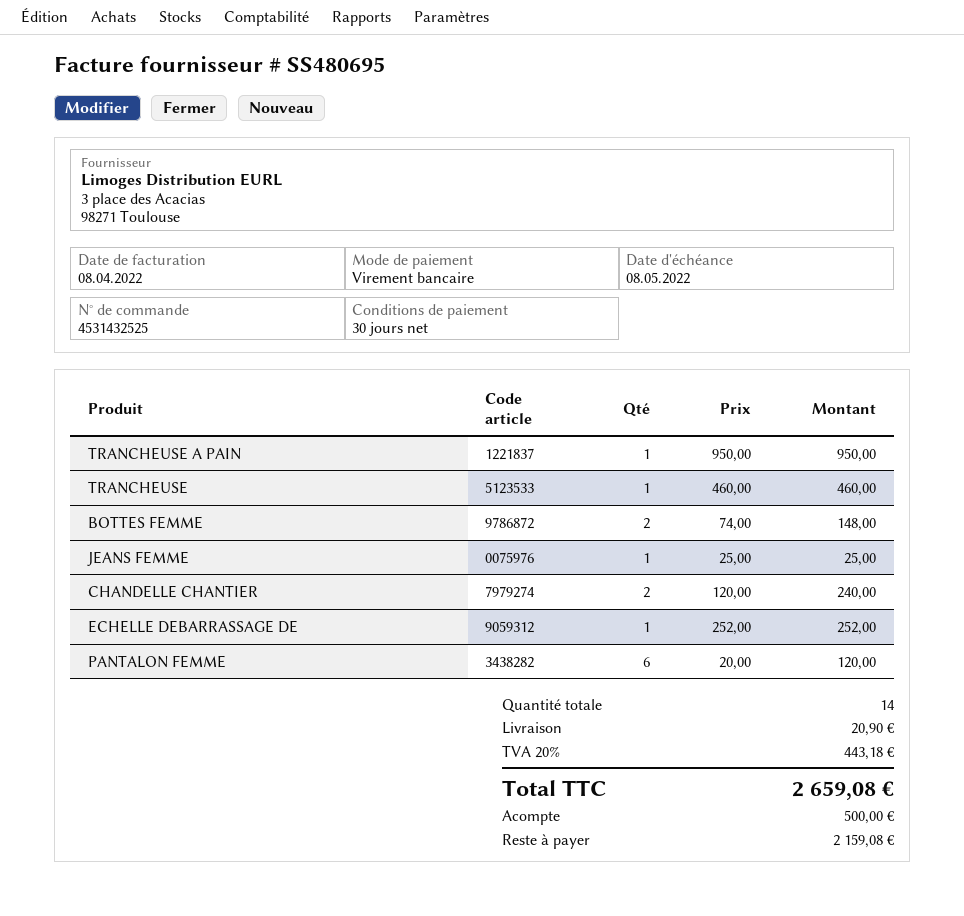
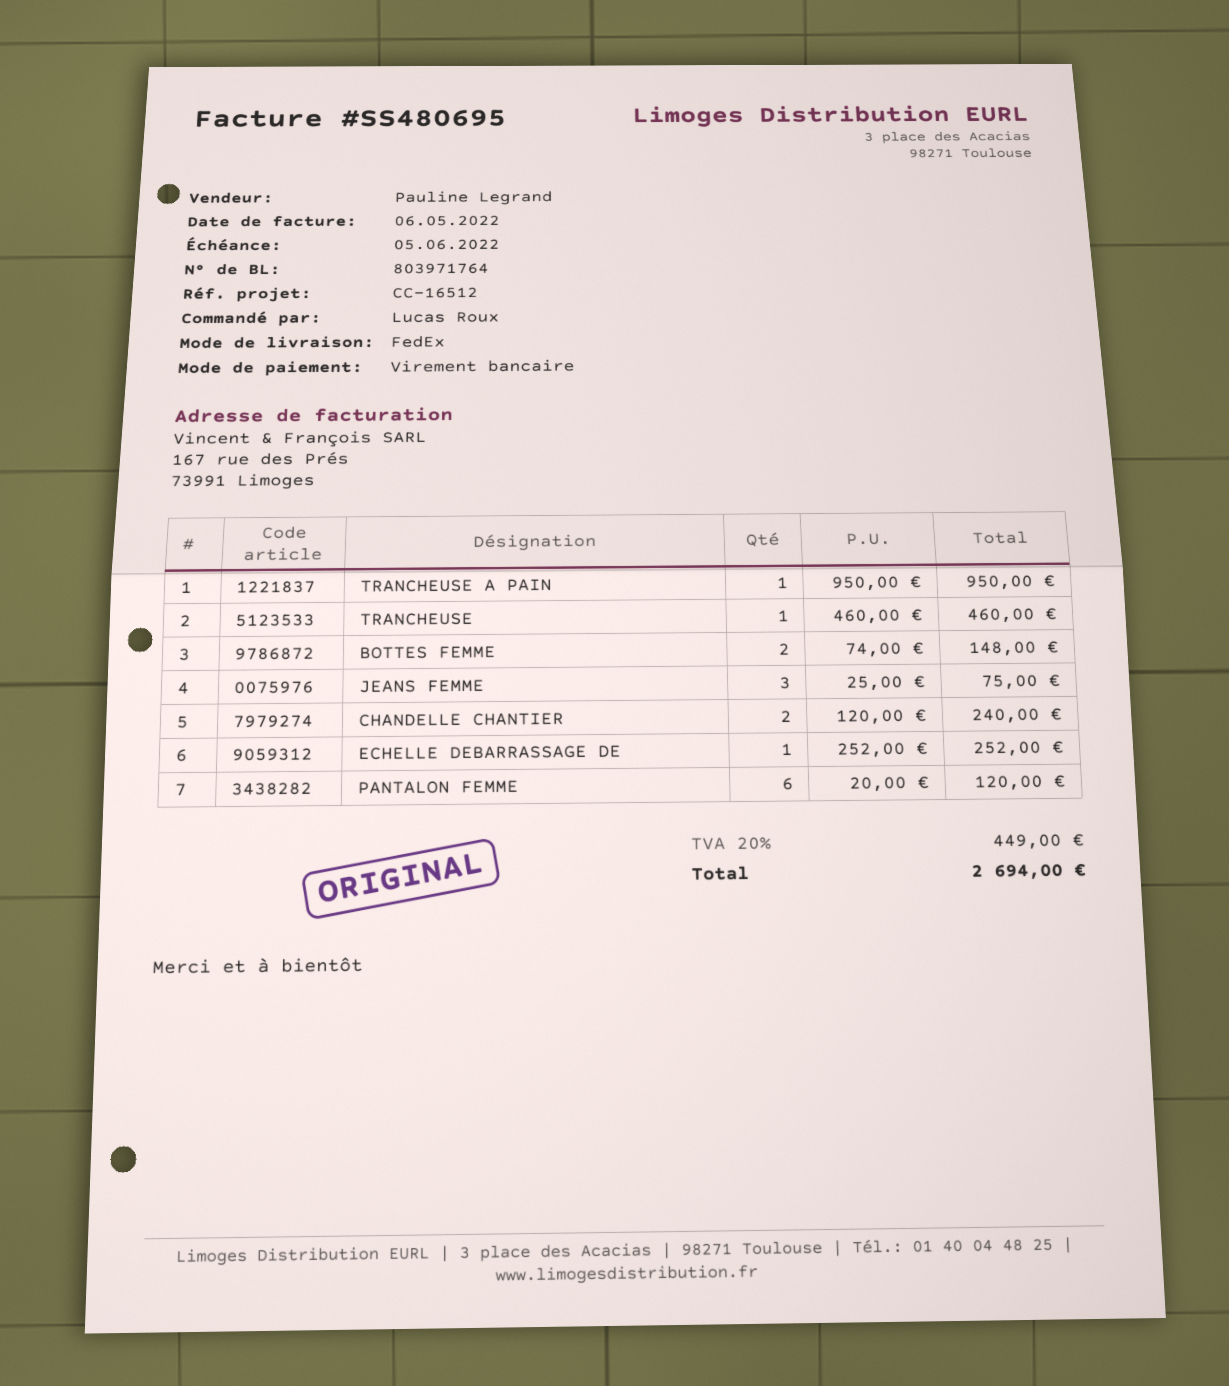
invoice date: 2022-04-08 -> 2022-05-06
due date: 2022-05-08 -> 2022-06-05
JEANS FEMME: 1 x 25.00 = 25.00 -> 3 x 25.00 = 75.00
shipping: 20.90 -> none
tax: 20% = 443.18 -> 20% = 449.00
total: 2659.08 -> 2694.00

